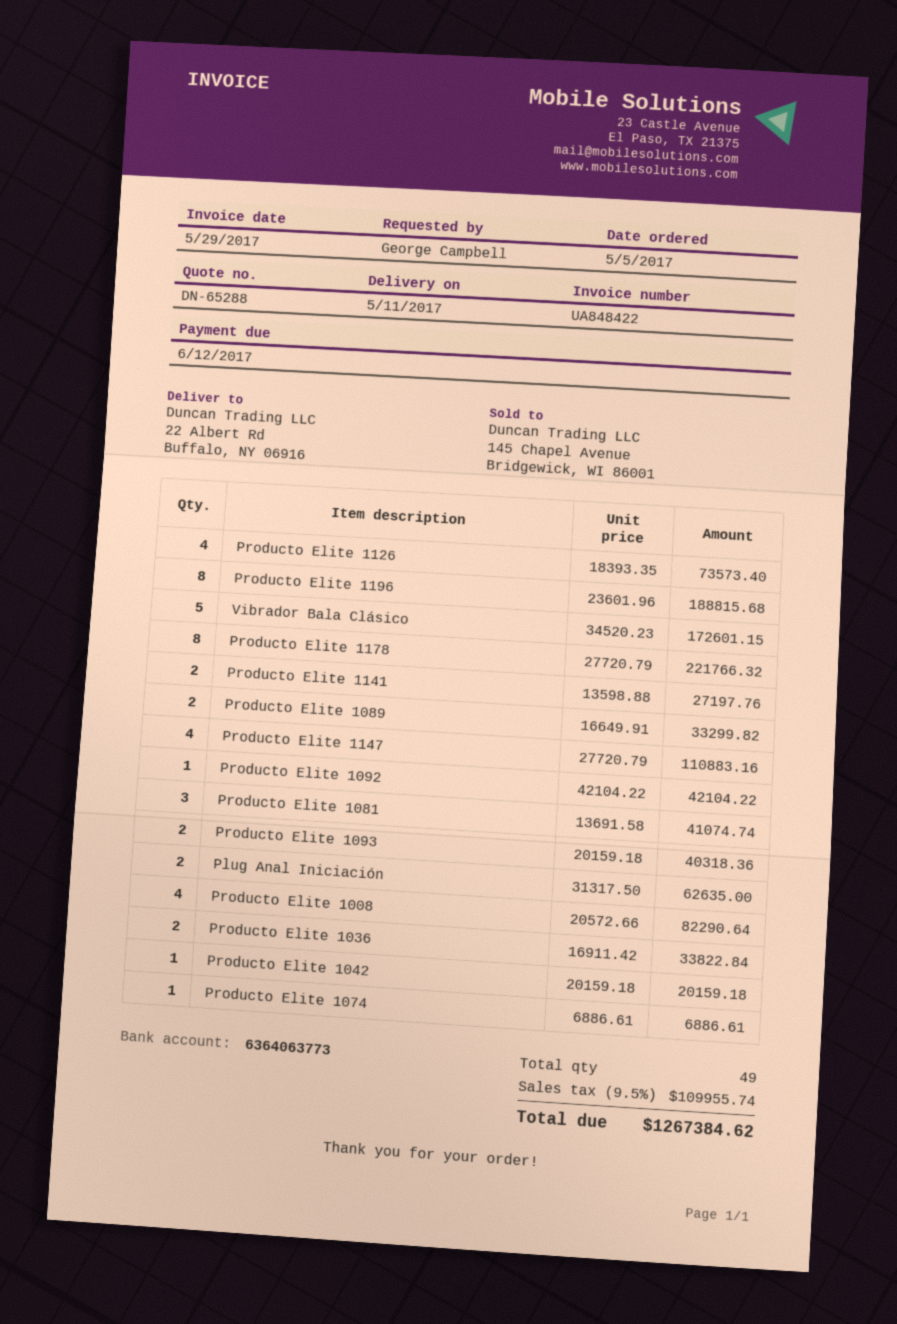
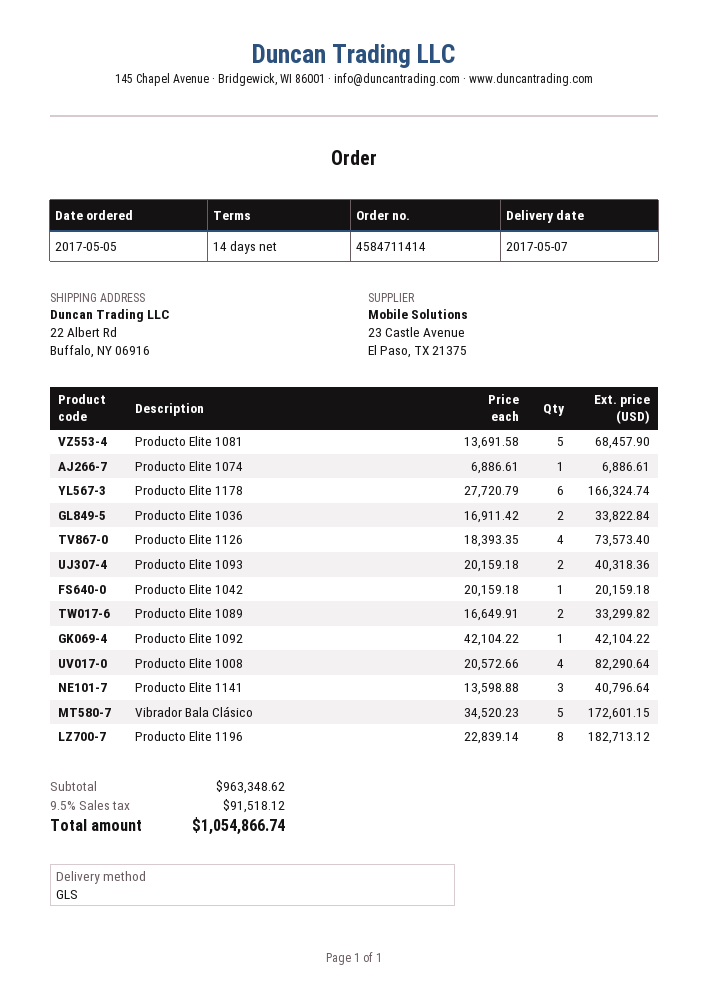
delivery date: 2017-05-11 -> 2017-05-07
Producto Elite 1196: 8 x 23601.96 = 188815.68 -> 8 x 22839.14 = 182713.12
Producto Elite 1178: 8 x 27720.79 = 221766.32 -> 6 x 27720.79 = 166324.74
Producto Elite 1141: 2 x 13598.88 = 27197.76 -> 3 x 13598.88 = 40796.64
Producto Elite 1147: 4 x 27720.79 = 110883.16 -> none
Producto Elite 1081: 3 x 13691.58 = 41074.74 -> 5 x 13691.58 = 68457.90
Plug Anal Iniciación: 2 x 31317.50 = 62635.00 -> none
tax: 9.5% = 109955.74 -> 9.5% = 91518.12
total: 1267384.62 -> 1054866.74

